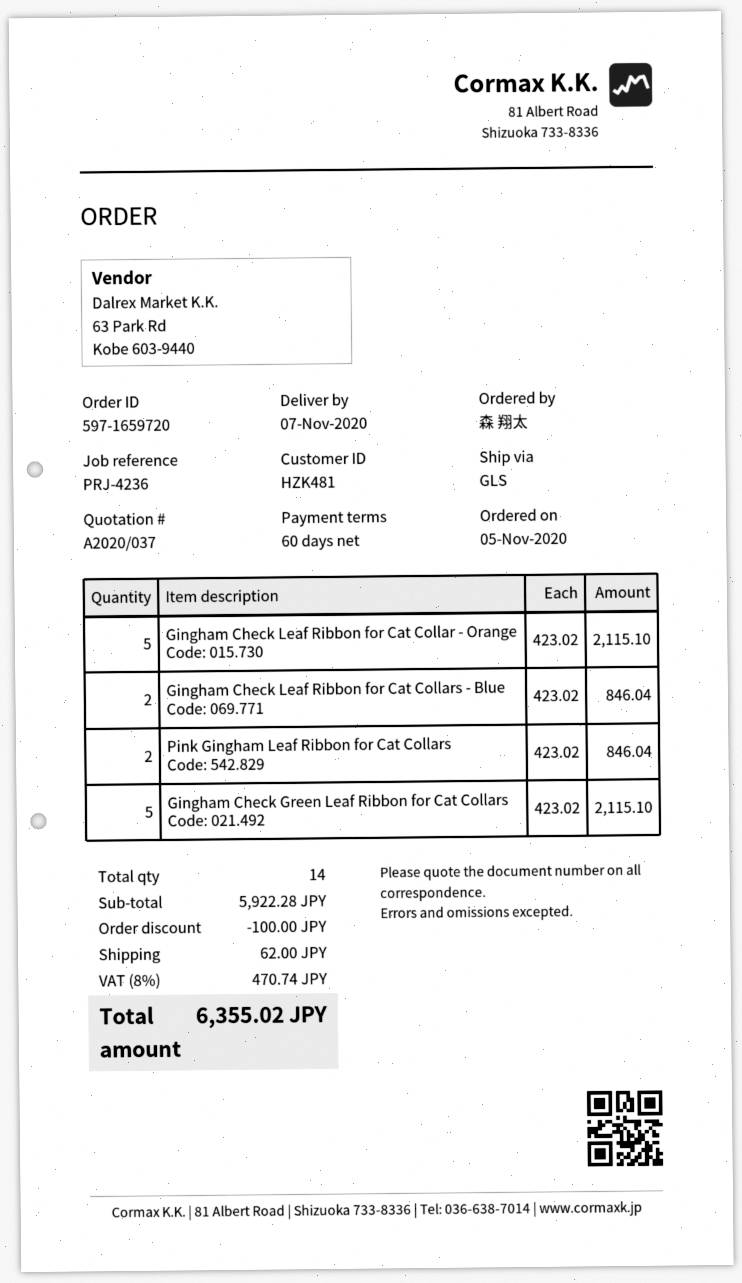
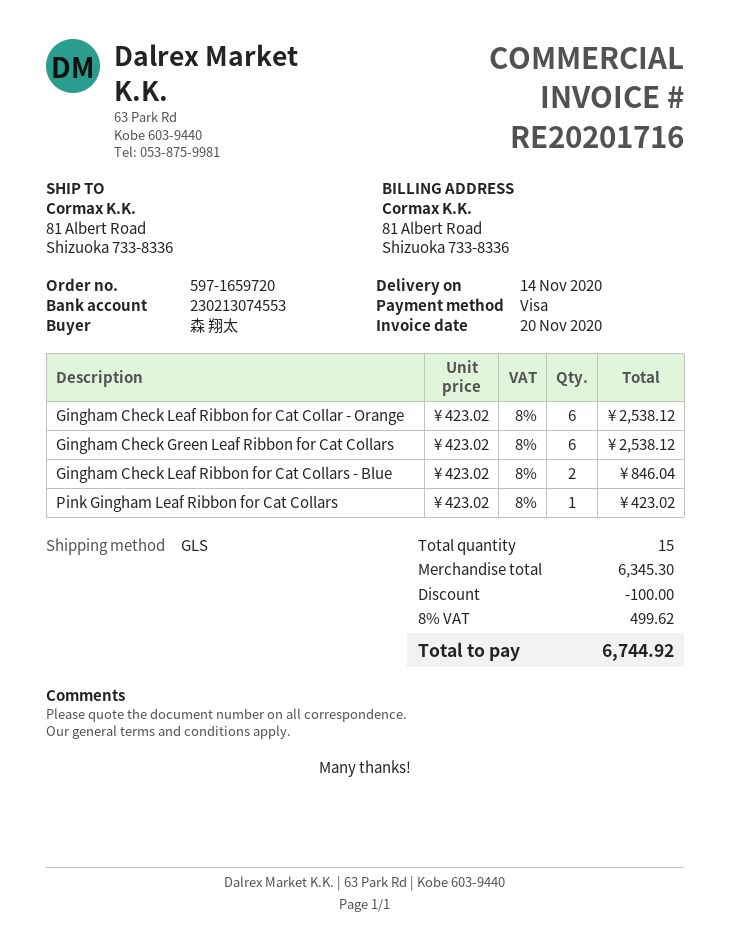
delivery date: 2020-11-07 -> 2020-11-14
Gingham Check Leaf Ribbon for Cat Collar - Orange: 5 x 423.02 = 2115.10 -> 6 x 423.02 = 2538.12
Pink Gingham Leaf Ribbon for Cat Collars: 2 x 423.02 = 846.04 -> 1 x 423.02 = 423.02
Gingham Check Green Leaf Ribbon for Cat Collars: 5 x 423.02 = 2115.10 -> 6 x 423.02 = 2538.12
total quantity: 14 -> 15
subtotal: 5922.28 -> 6345.30
shipping: 62.00 -> none
tax: 8% = 470.74 -> 8% = 499.62
total: 6355.02 -> 6744.92

